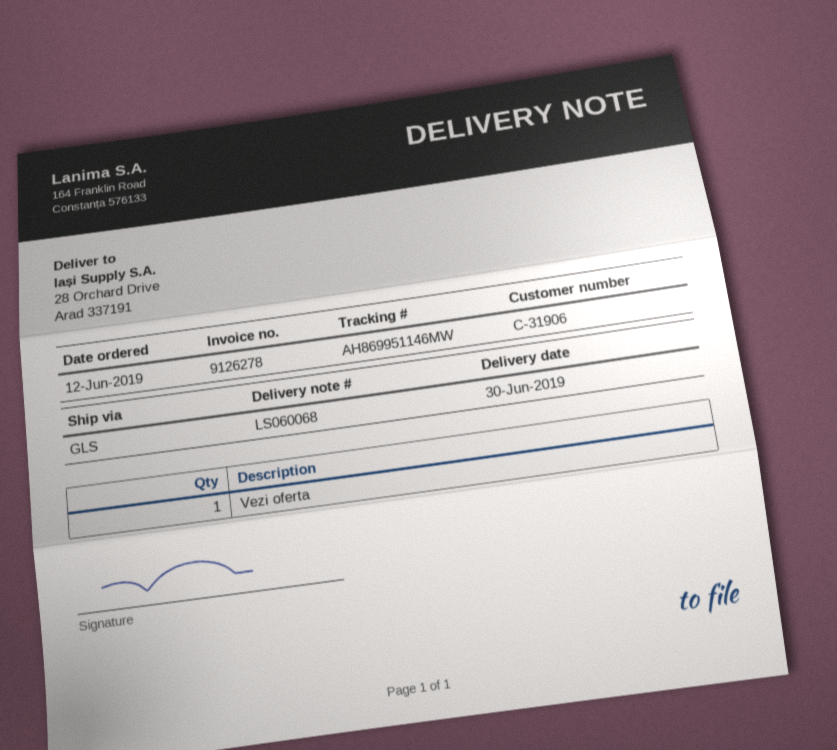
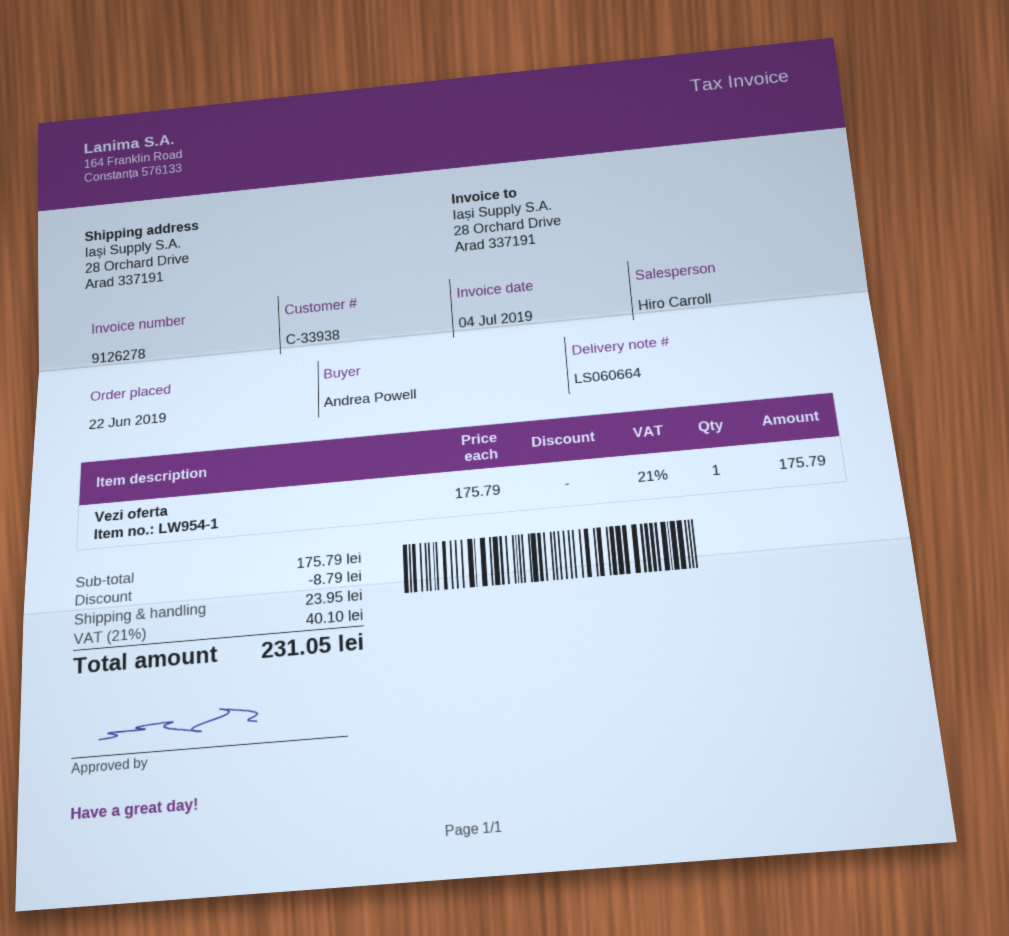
order date: 2019-06-12 -> 2019-06-22
delivery note number: LS060068 -> LS060664
customer number: C-31906 -> C-33938

